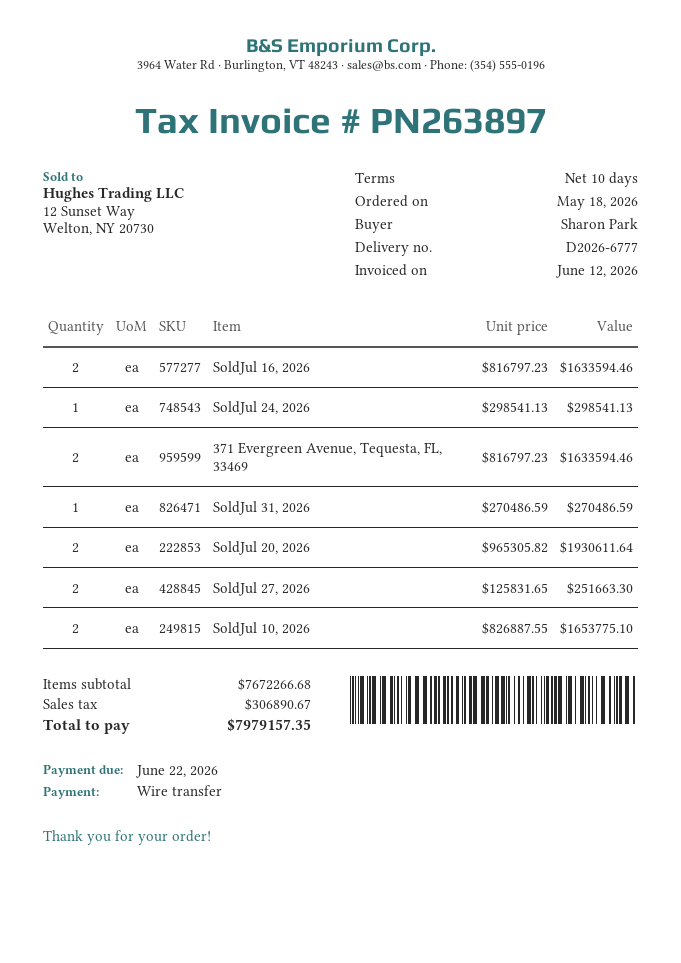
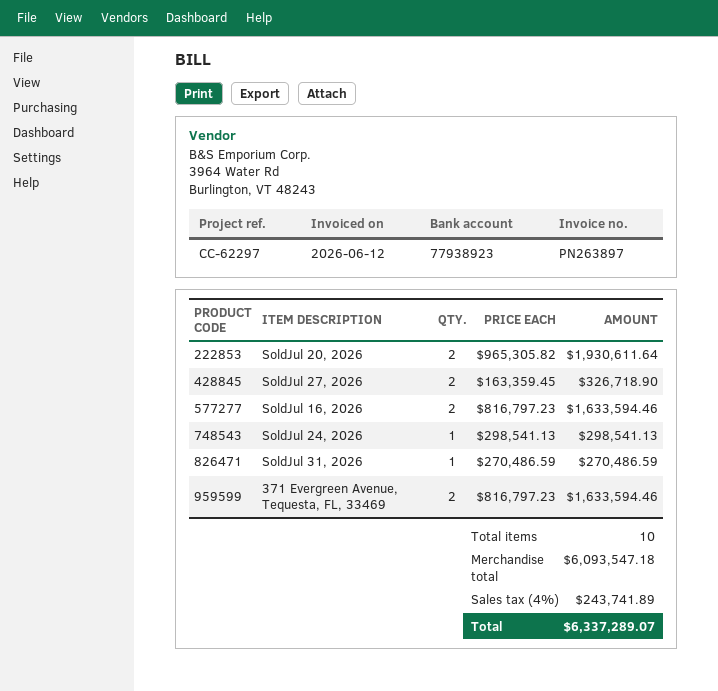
SoldJul 27, 2026: 2 x 125831.65 = 251663.30 -> 2 x 163359.45 = 326718.90
SoldJul 10, 2026: 2 x 826887.55 = 1653775.10 -> none
subtotal: 7672266.68 -> 6093547.18
tax: 306890.67 -> 243741.89
total: 7979157.35 -> 6337289.07

